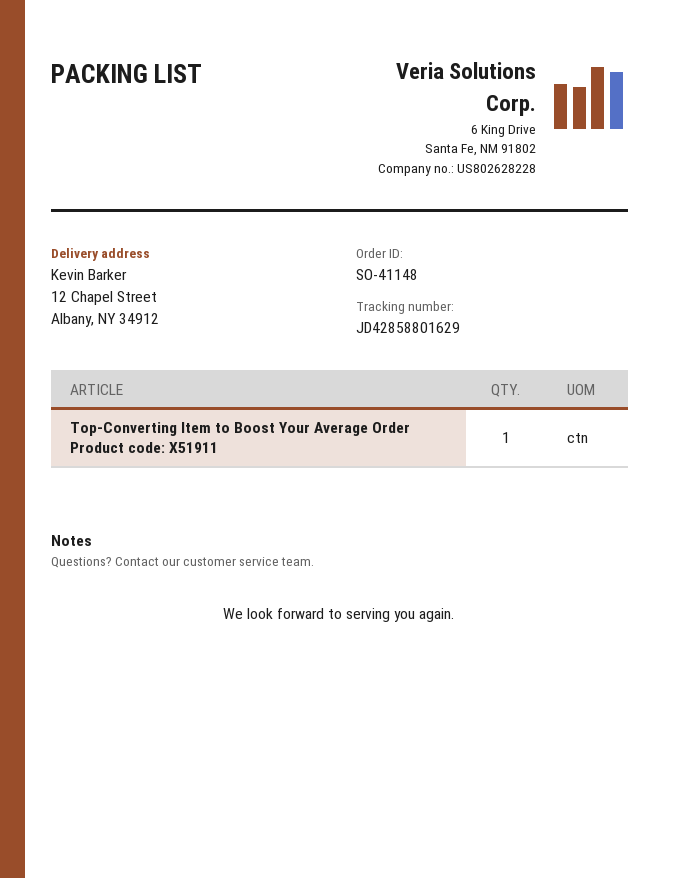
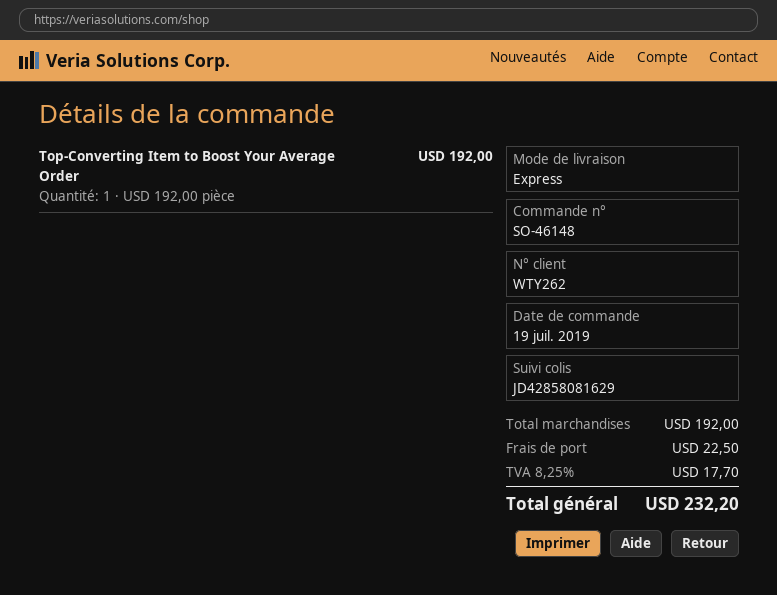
order number: SO-41148 -> SO-46148
tracking number: JD42858801629 -> JD42858081629

